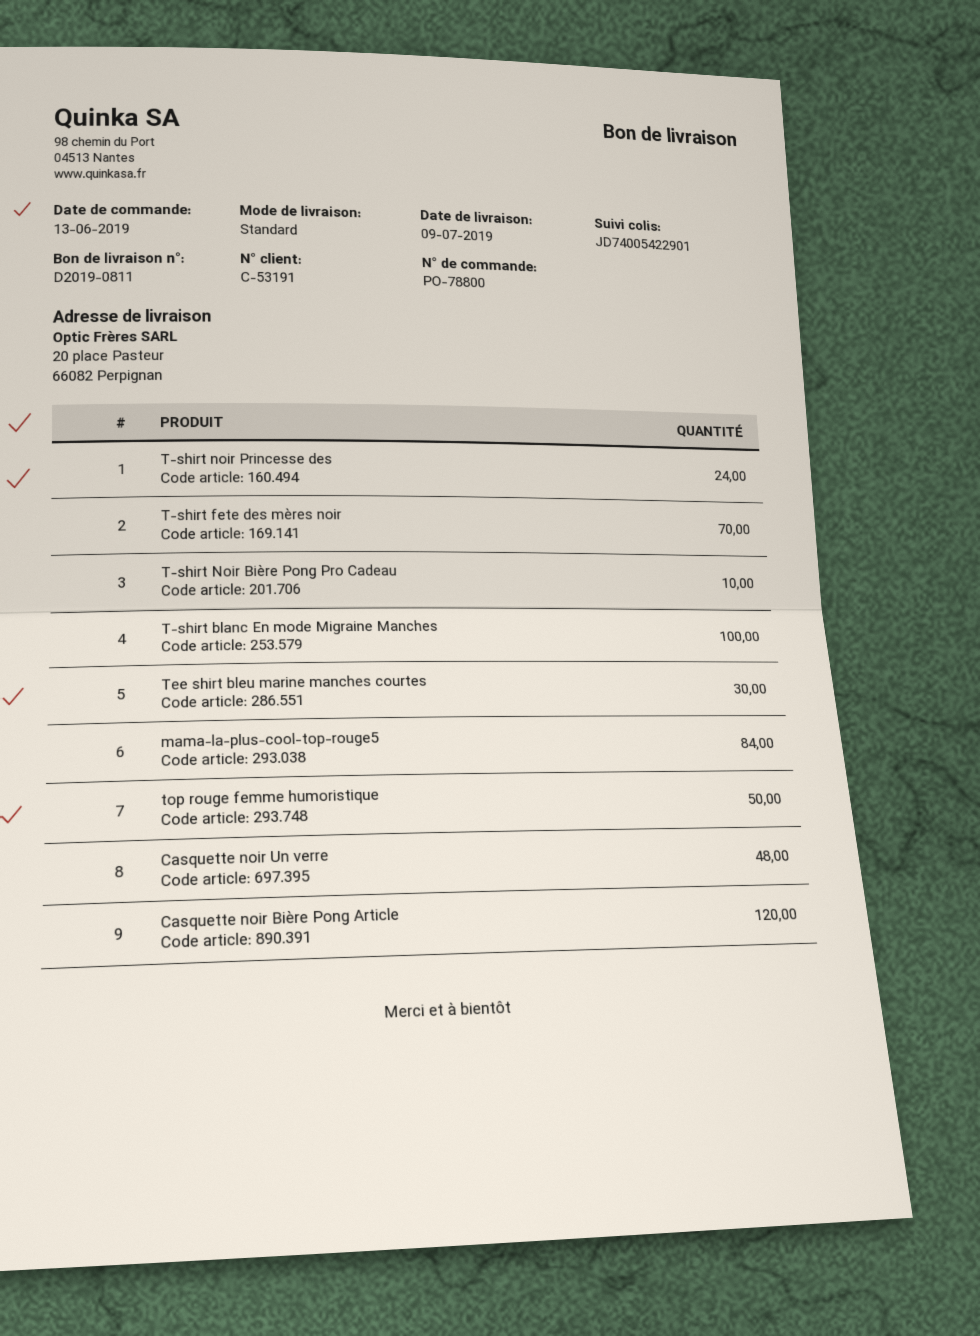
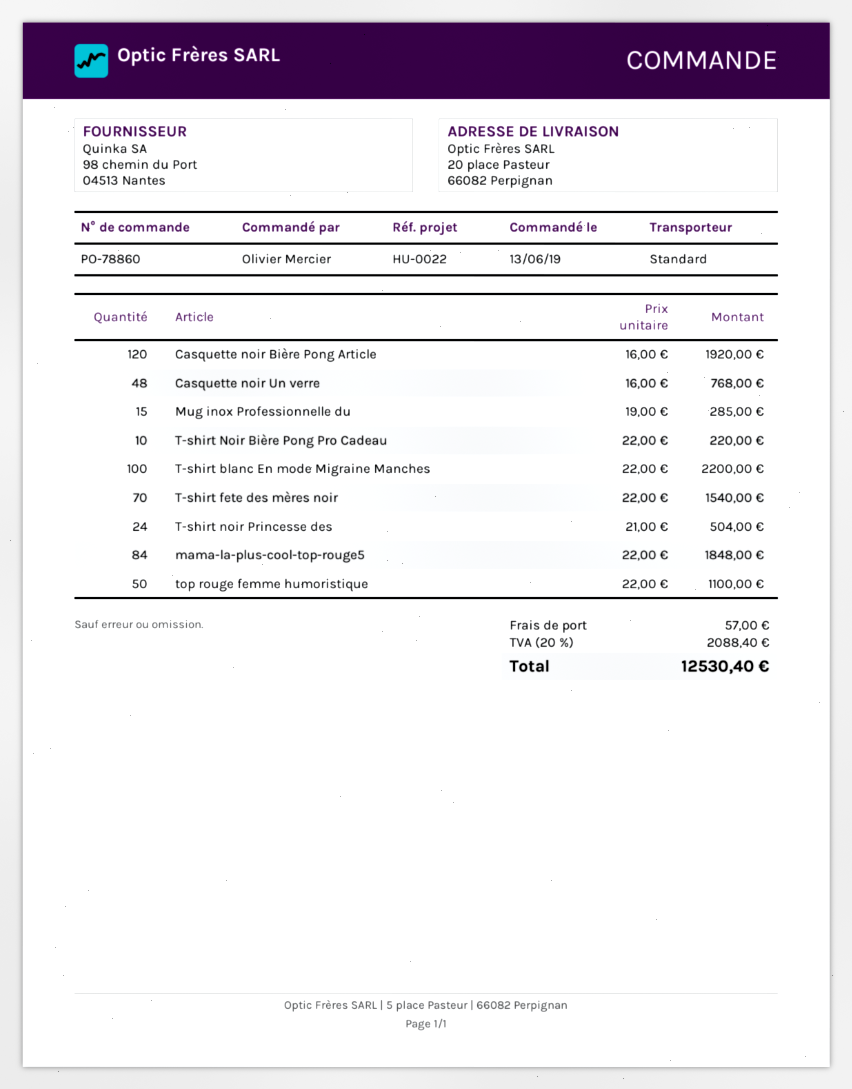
order number: PO-78800 -> PO-78860
Tee shirt bleu marine manches courtes: 30 -> none
Mug inox Professionnelle du: none -> 15

